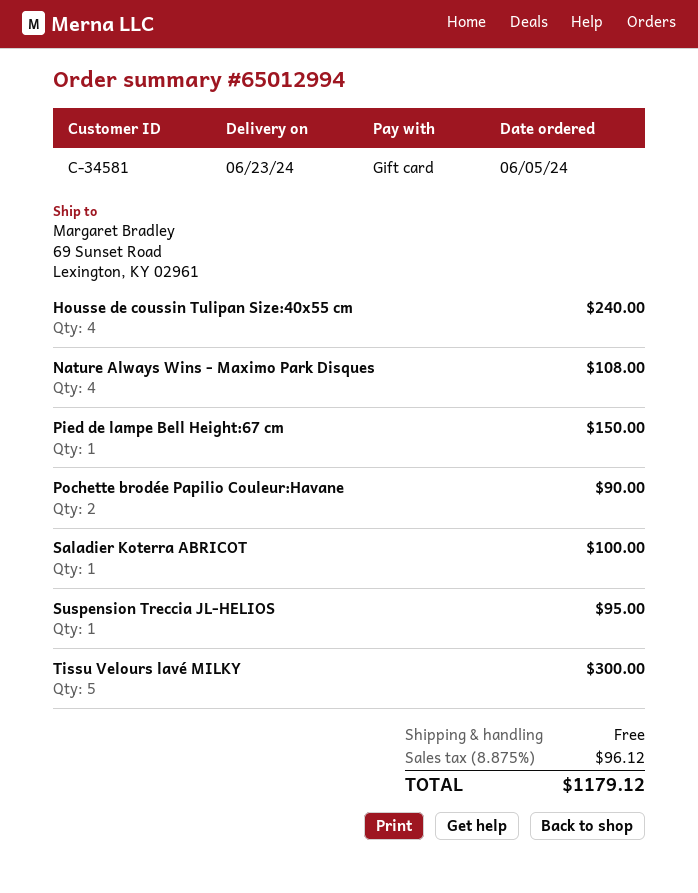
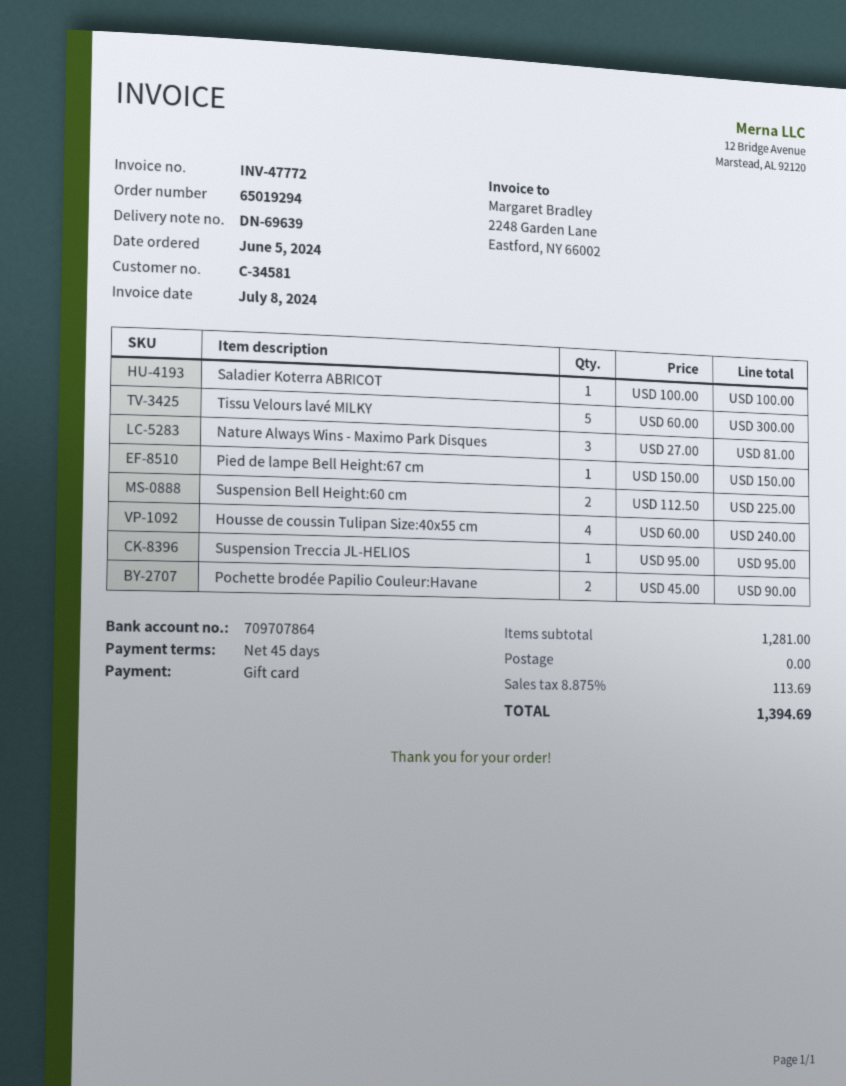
order number: 65012994 -> 65019294
Nature Always Wins - Maximo Park Disques: 4 for 108.00 -> 3 for 81.00
Suspension Bell Height:60 cm: none -> 2 for 225.00
tax: 8.875% = 96.12 -> 8.875% = 113.69
total: 1179.12 -> 1394.69

